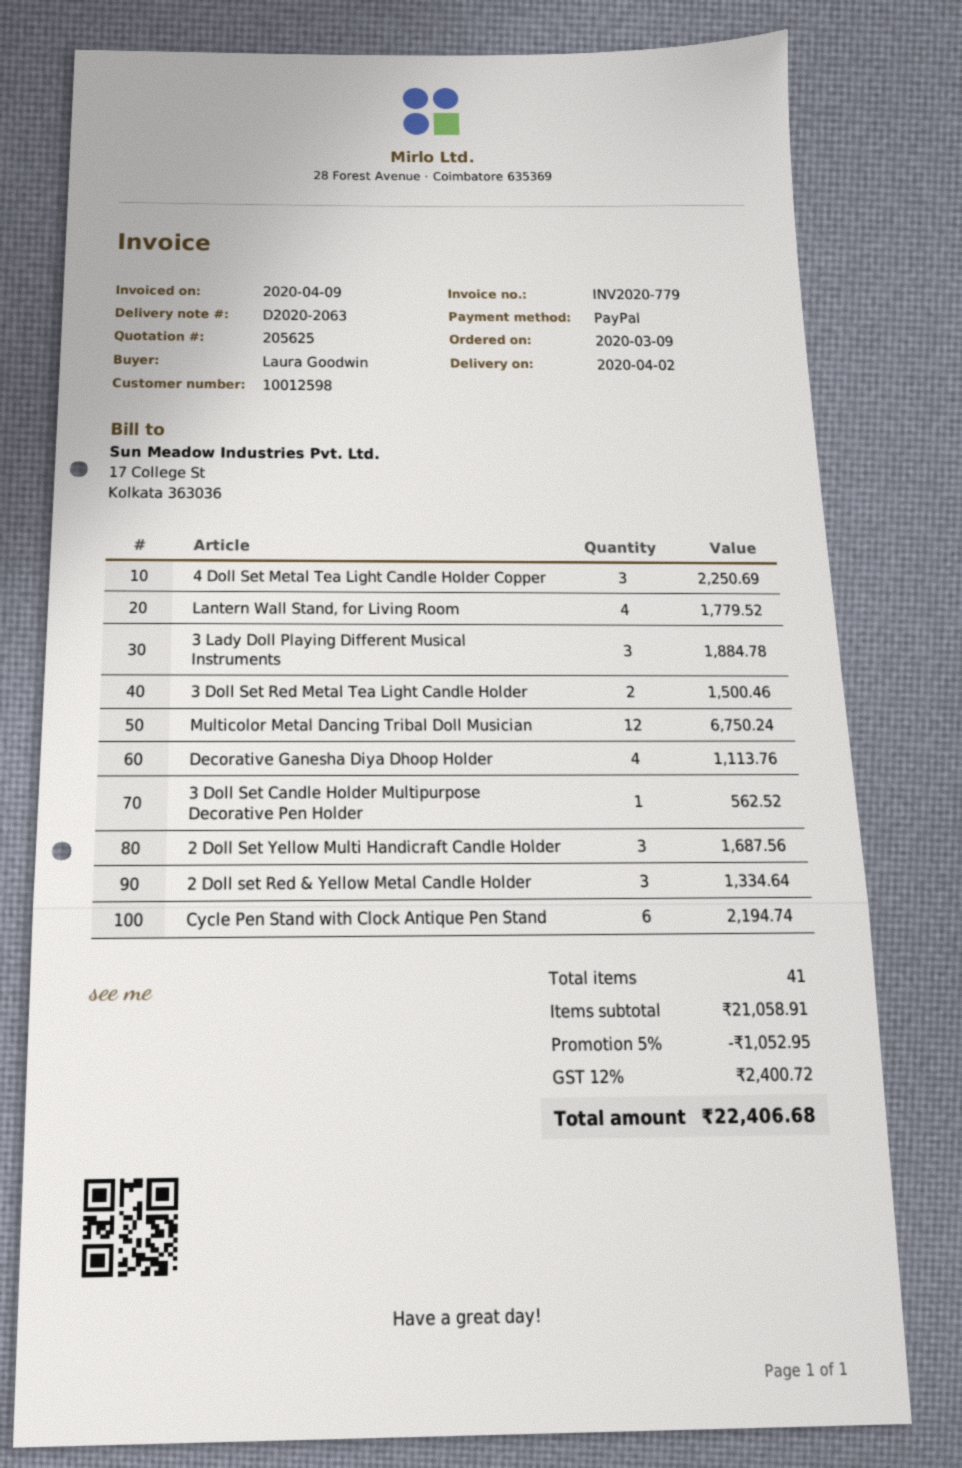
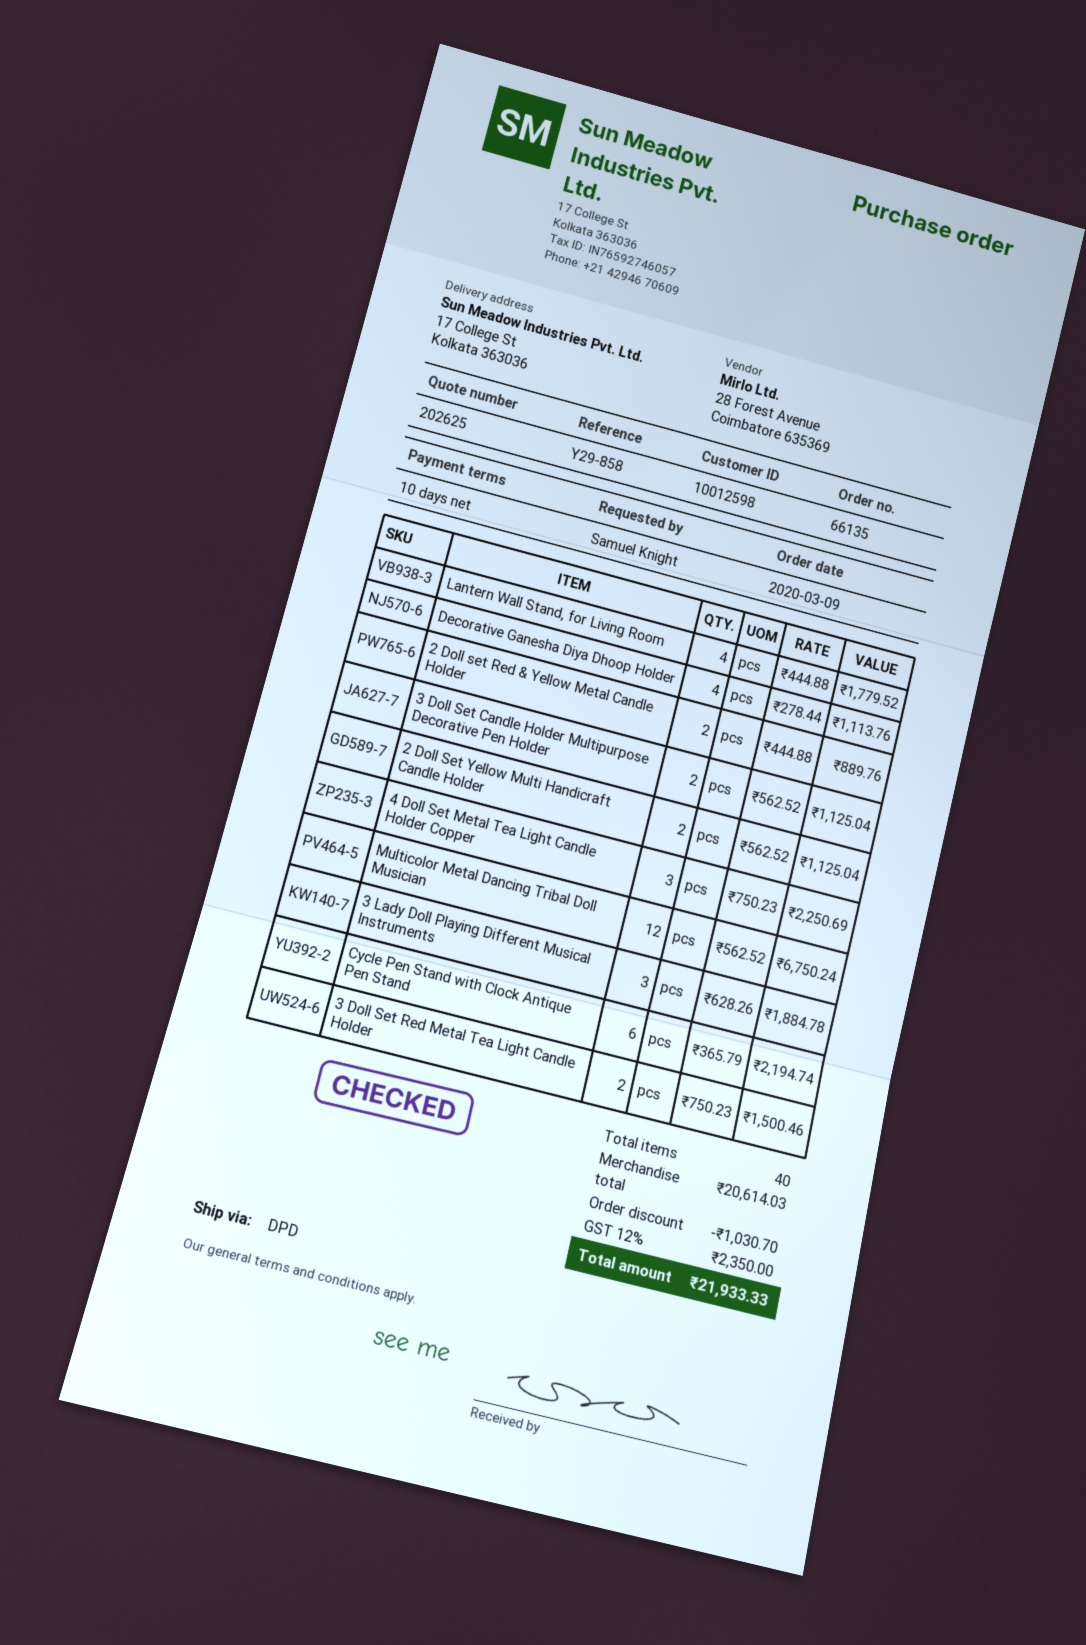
quote number: 205625 -> 202625
ordered by: Laura Goodwin -> Samuel Knight
3 Doll Set Candle Holder Multipurpose Decorative Pen Holder: 1 for 562.52 -> 2 for 1125.04
2 Doll Set Yellow Multi Handicraft Candle Holder: 3 for 1687.56 -> 2 for 1125.04
2 Doll set Red & Yellow Metal Candle Holder: 3 for 1334.64 -> 2 for 889.76
total quantity: 41 -> 40
subtotal: 21058.91 -> 20614.03
discount: 1052.95 -> 1030.70
tax: 12% = 2400.72 -> 12% = 2350.00
total: 22406.68 -> 21933.33

